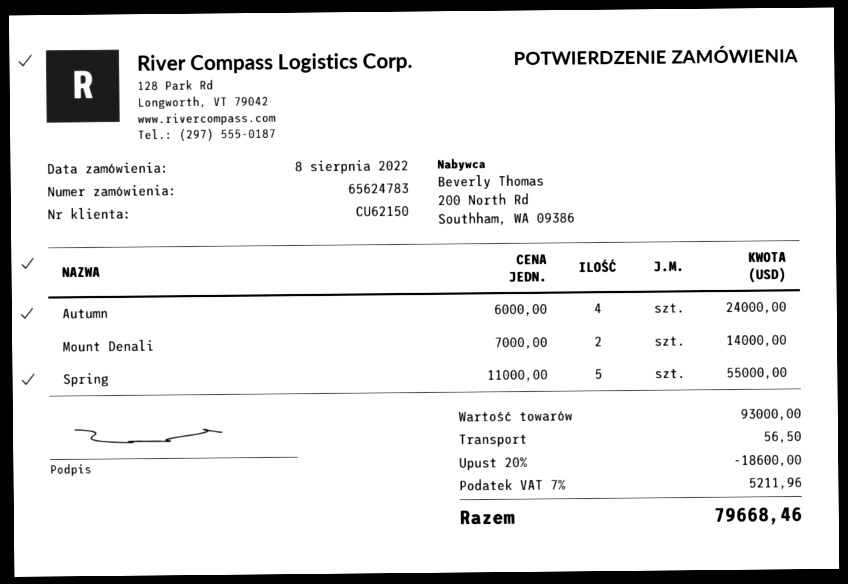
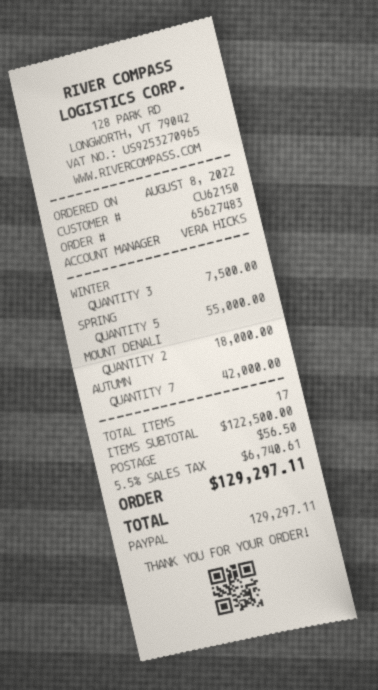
order number: 65624783 -> 65627483
Autumn: 4 for 24000.00 -> 7 for 42000.00
Mount Denali: 2 for 14000.00 -> 2 for 18000.00
WINTER: none -> 3 for 7500.00
subtotal: 93000.00 -> 122500.00
discount: 20% = 18600.00 -> none
tax: 7% = 5211.96 -> 5.5% = 6740.61
total: 79668.46 -> 129297.11

